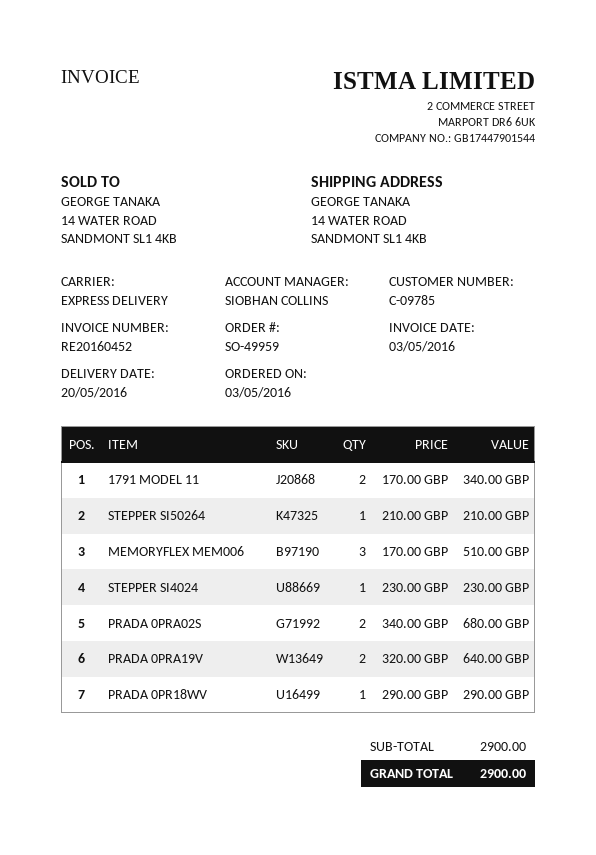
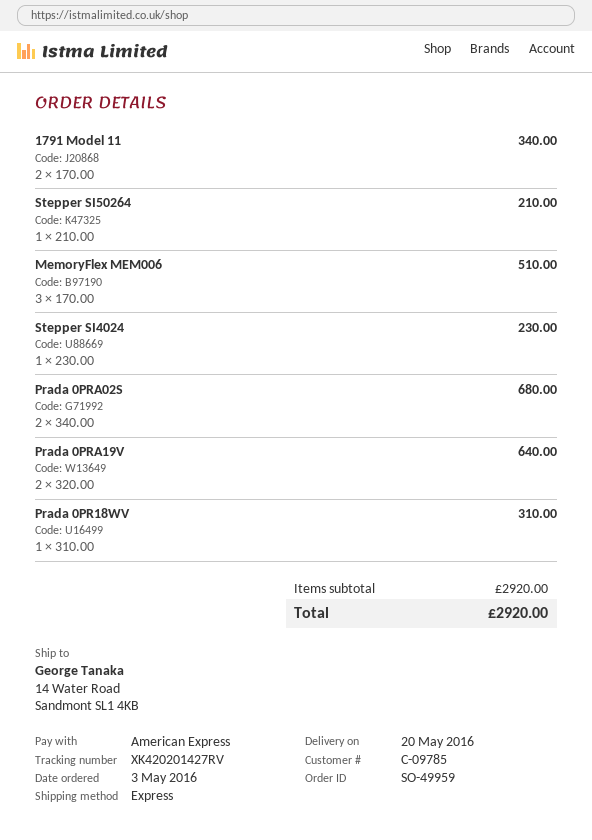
PRADA 0PR18WV: 1 x 290.00 = 290.00 -> 1 x 310.00 = 310.00
subtotal: 2900.00 -> 2920.00
total: 2900.00 -> 2920.00

